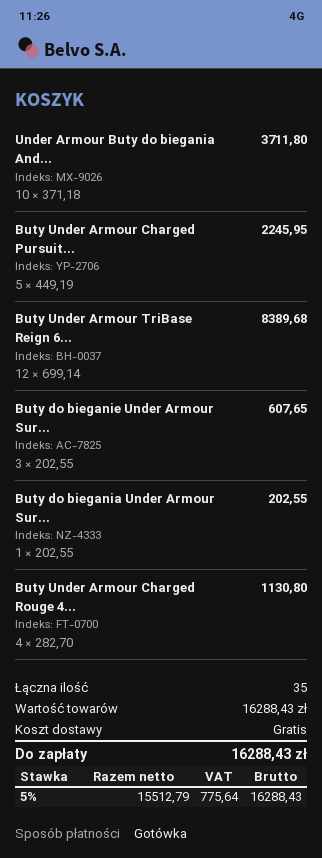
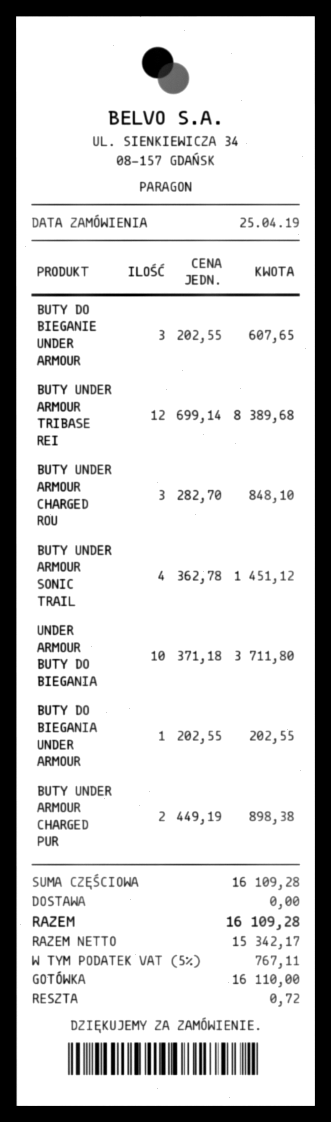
Buty Under Armour Charged Pursuit...: 5 x 449.19 = 2245.95 -> 2 x 449.19 = 898.38
Buty Under Armour Charged Rouge 4...: 4 x 282.70 = 1130.80 -> 3 x 282.70 = 848.10
BUTY UNDER ARMOUR SONIC TRAIL: none -> 4 x 362.78 = 1451.12
subtotal: 16288.43 -> 16109.28
net: 15512.79 -> 15342.17
tax: 5% = 775.64 -> 5% = 767.11
total: 16288.43 -> 16109.28

